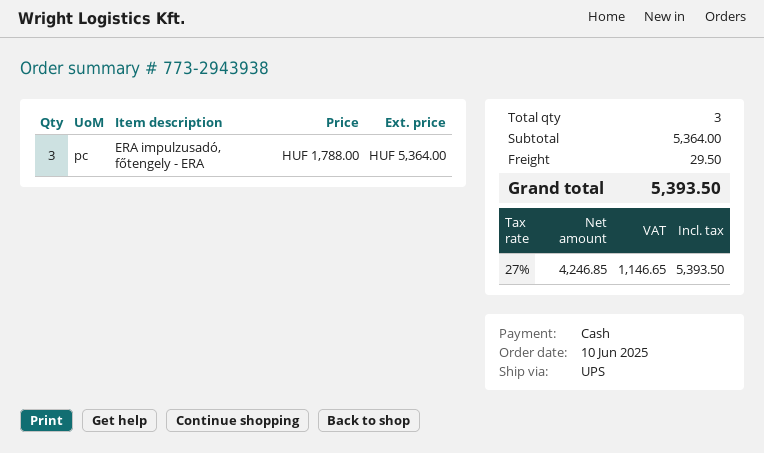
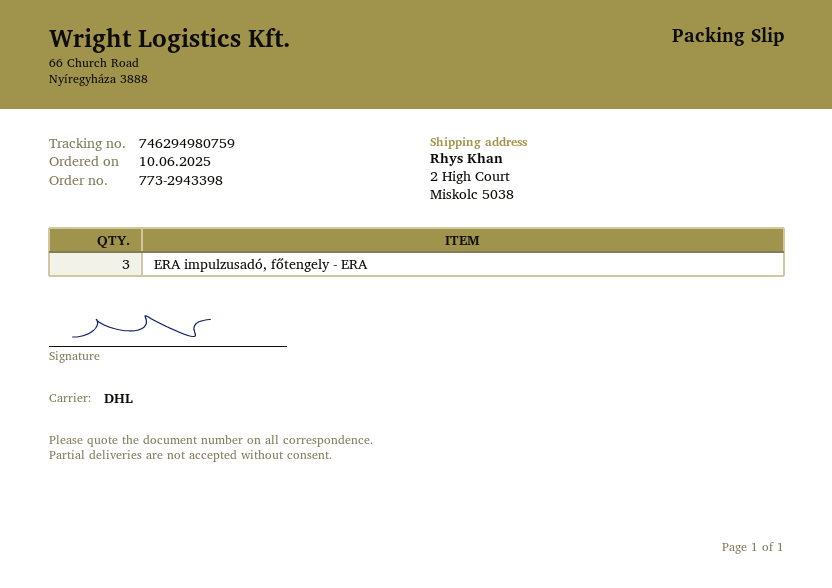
order number: 773-2943938 -> 773-2943398
shipping method: UPS -> DHL

